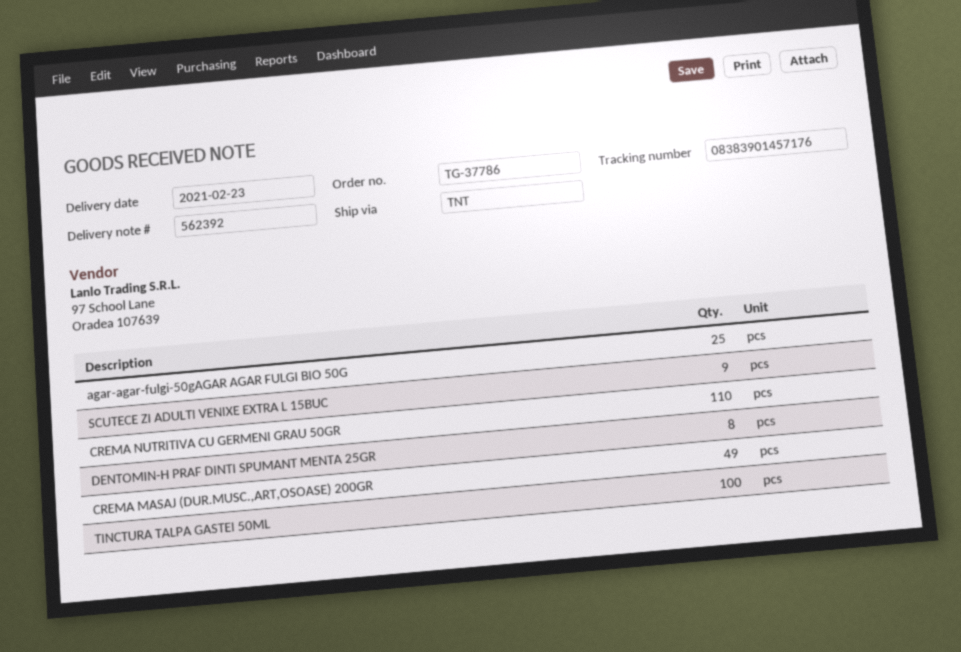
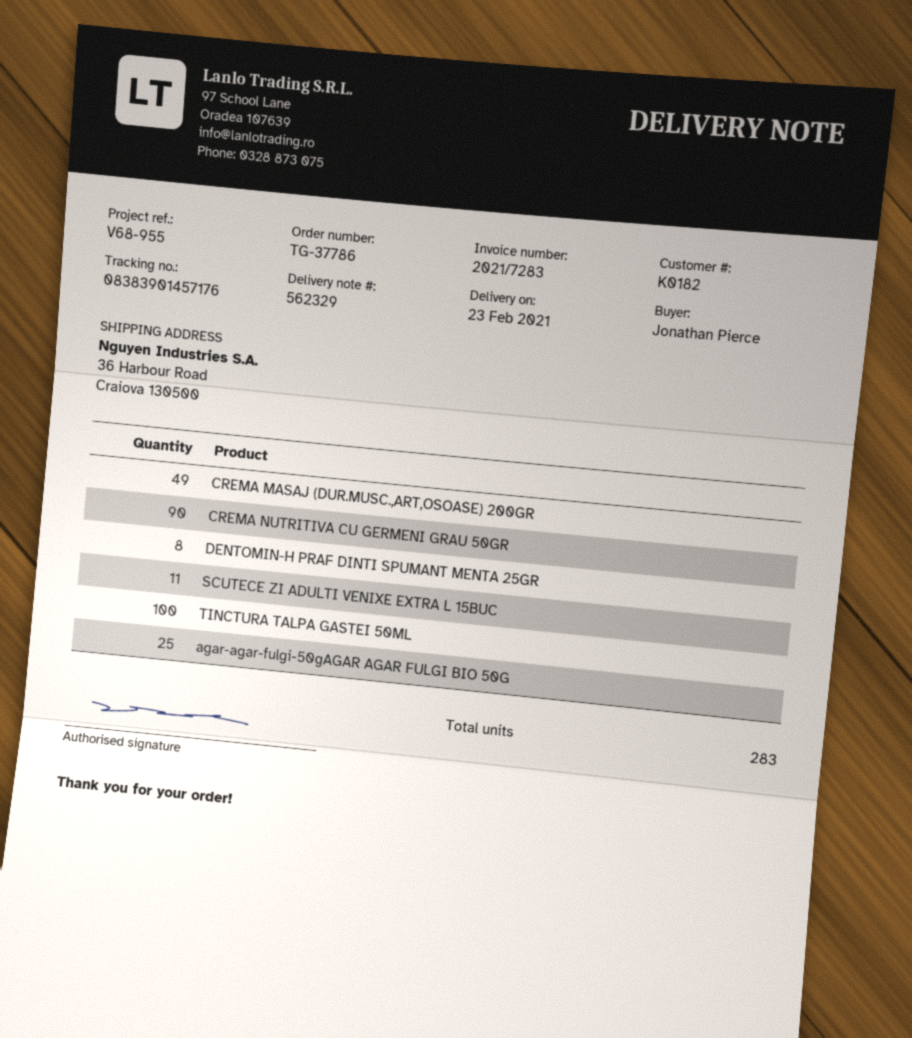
delivery note number: 562392 -> 562329
SCUTECE ZI ADULTI VENIXE EXTRA L 15BUC: 9 -> 11
CREMA NUTRITIVA CU GERMENI GRAU 50GR: 110 -> 90

